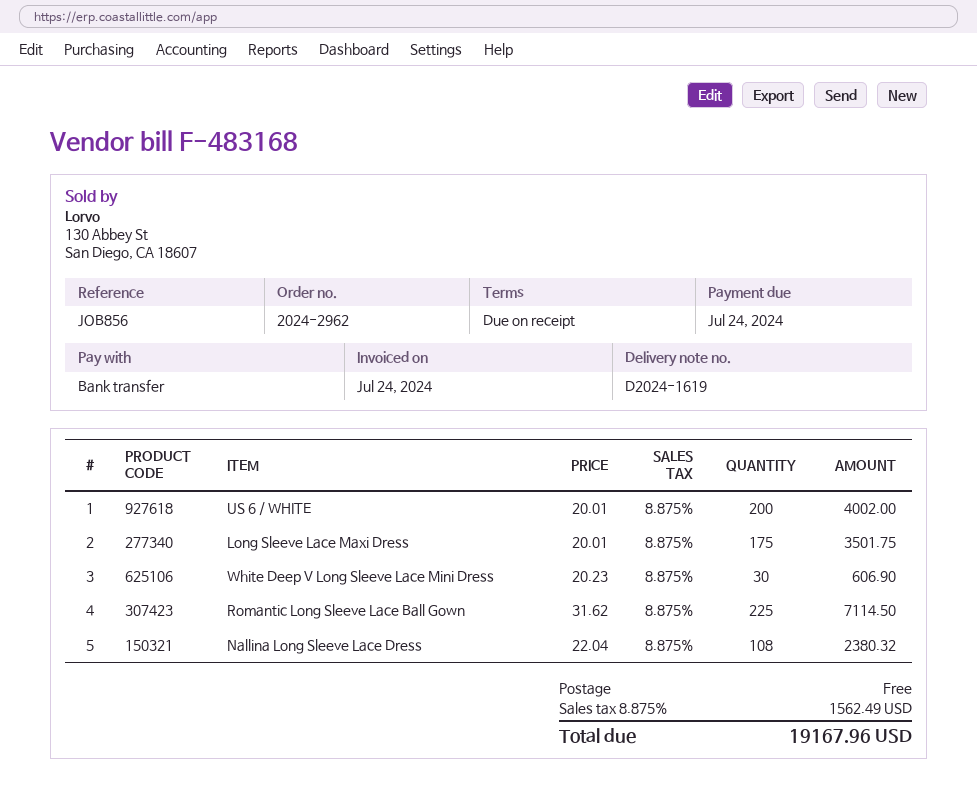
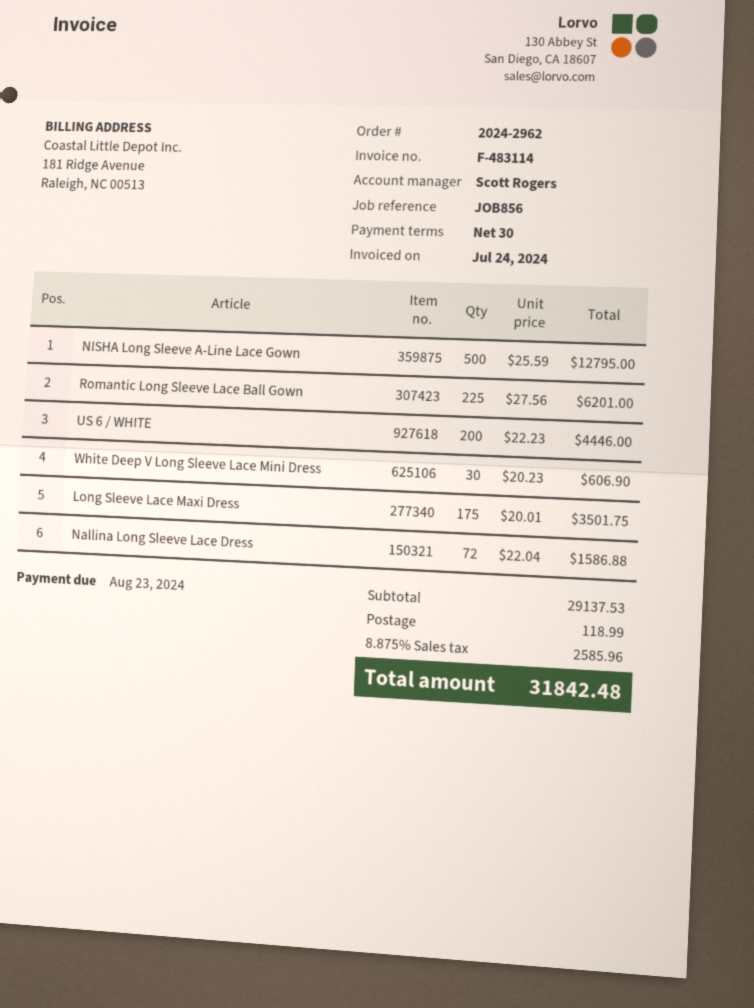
invoice number: F-483168 -> F-483114
payment terms: on receipt -> 30 days
due date: 2024-07-24 -> 2024-08-23
US 6 / WHITE: 200 x 20.01 = 4002.00 -> 200 x 22.23 = 4446.00
Romantic Long Sleeve Lace Ball Gown: 225 x 31.62 = 7114.50 -> 225 x 27.56 = 6201.00
Nallina Long Sleeve Lace Dress: 108 x 22.04 = 2380.32 -> 72 x 22.04 = 1586.88
NISHA Long Sleeve A-Line Lace Gown: none -> 500 x 25.59 = 12795.00
shipping: 0.00 -> 118.99
tax: 8.875% = 1562.49 -> 8.875% = 2585.96
total: 19167.96 -> 31842.48

